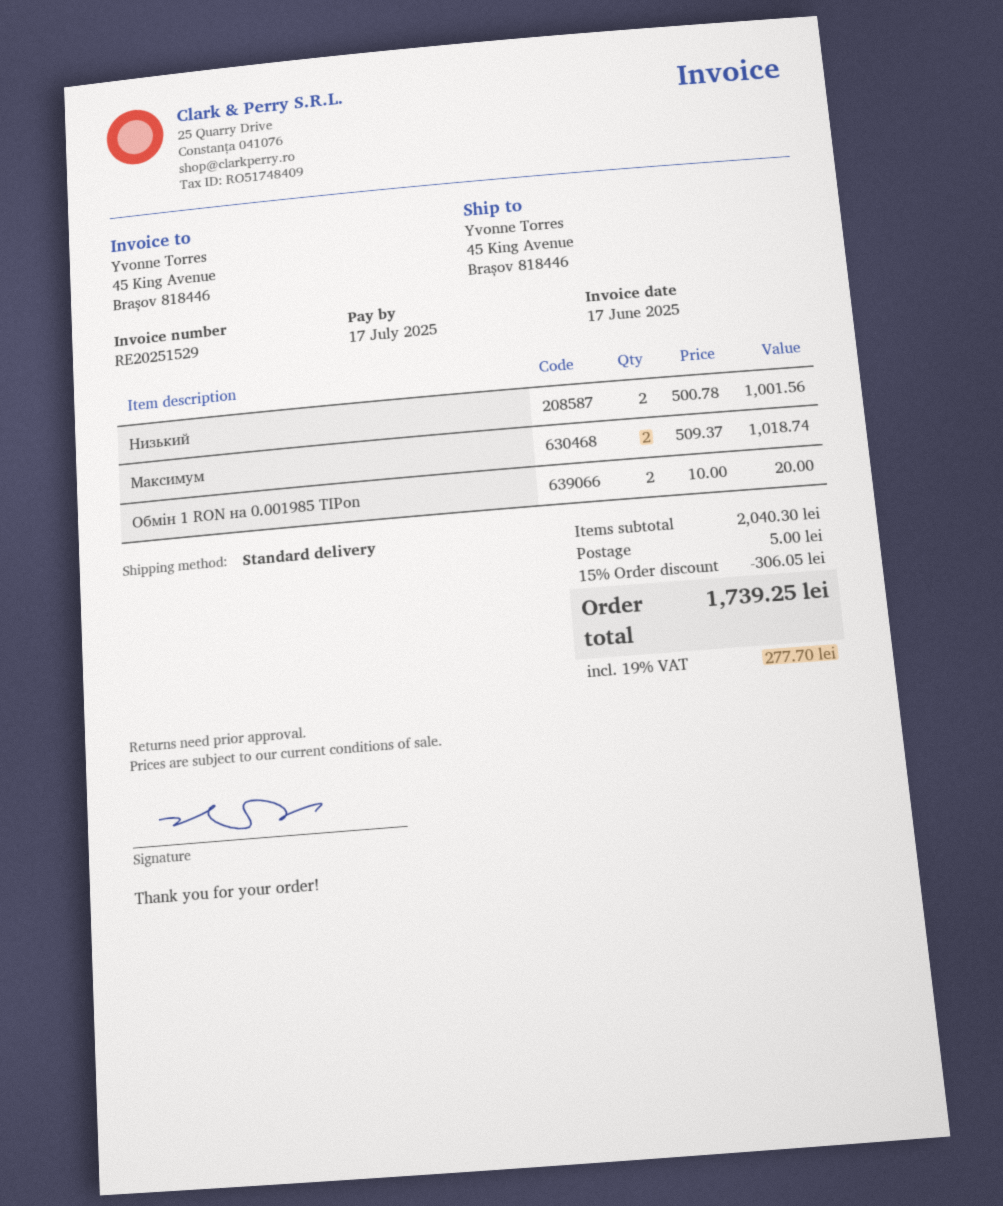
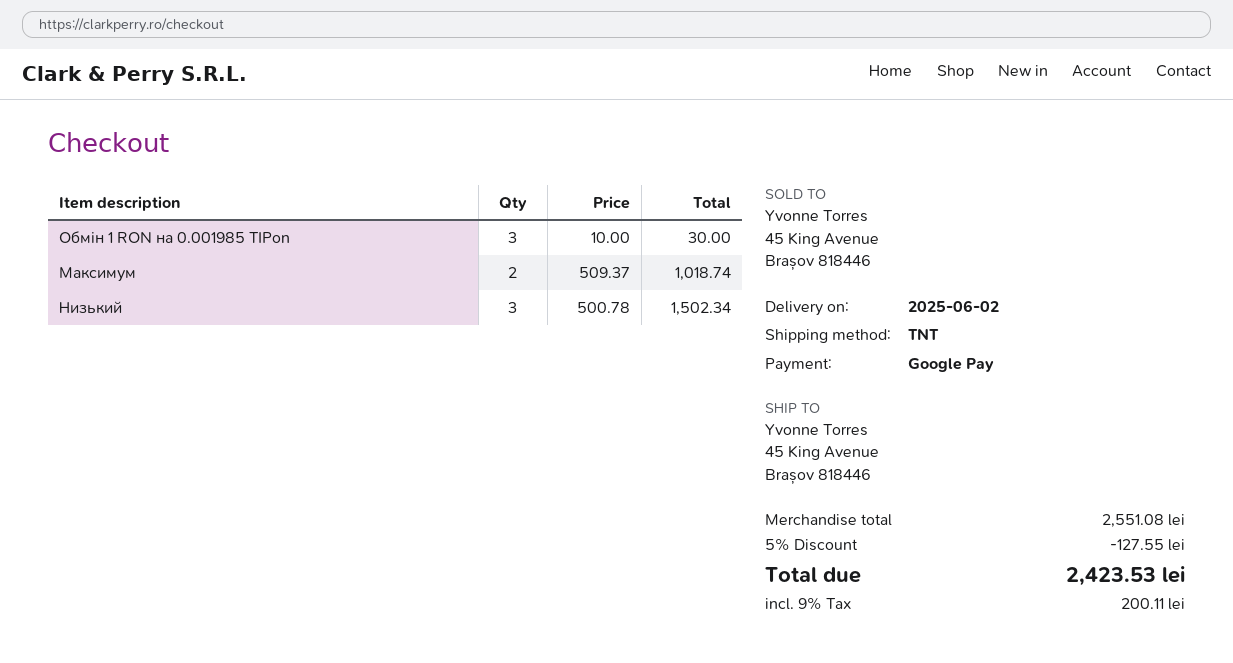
shipping method: standard -> TNT
Низький: 2 x 500.78 = 1001.56 -> 3 x 500.78 = 1502.34
Обмін 1 RON на 0.001985 TIPon: 2 x 10.00 = 20.00 -> 3 x 10.00 = 30.00
subtotal: 2040.30 -> 2551.08
discount: 15% = 306.05 -> 5% = 127.55
shipping: 5.00 -> none
tax: 19% = 277.70 -> 9% = 200.11
total: 1739.25 -> 2423.53

